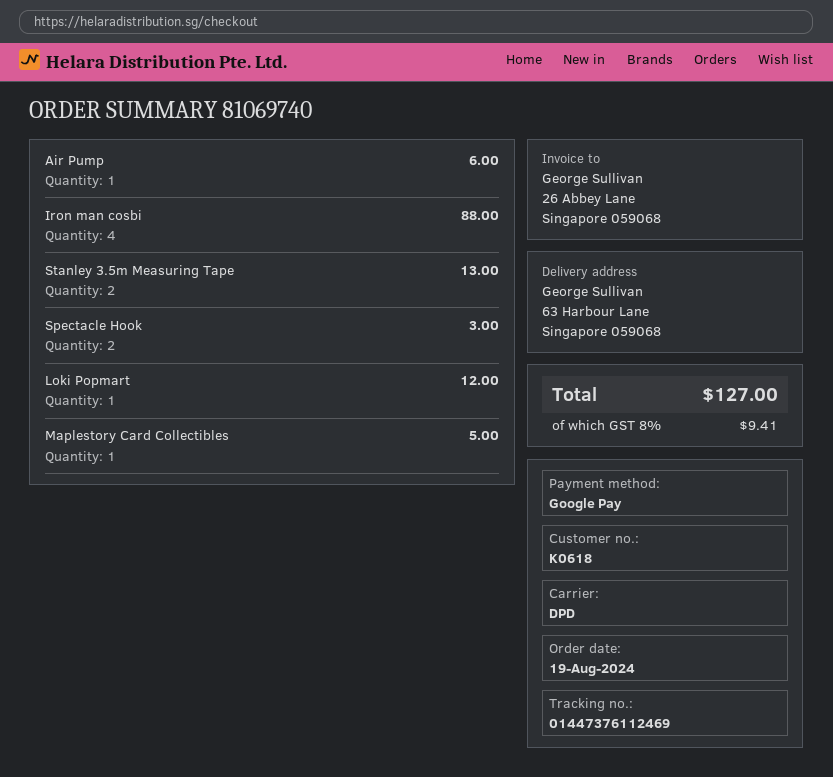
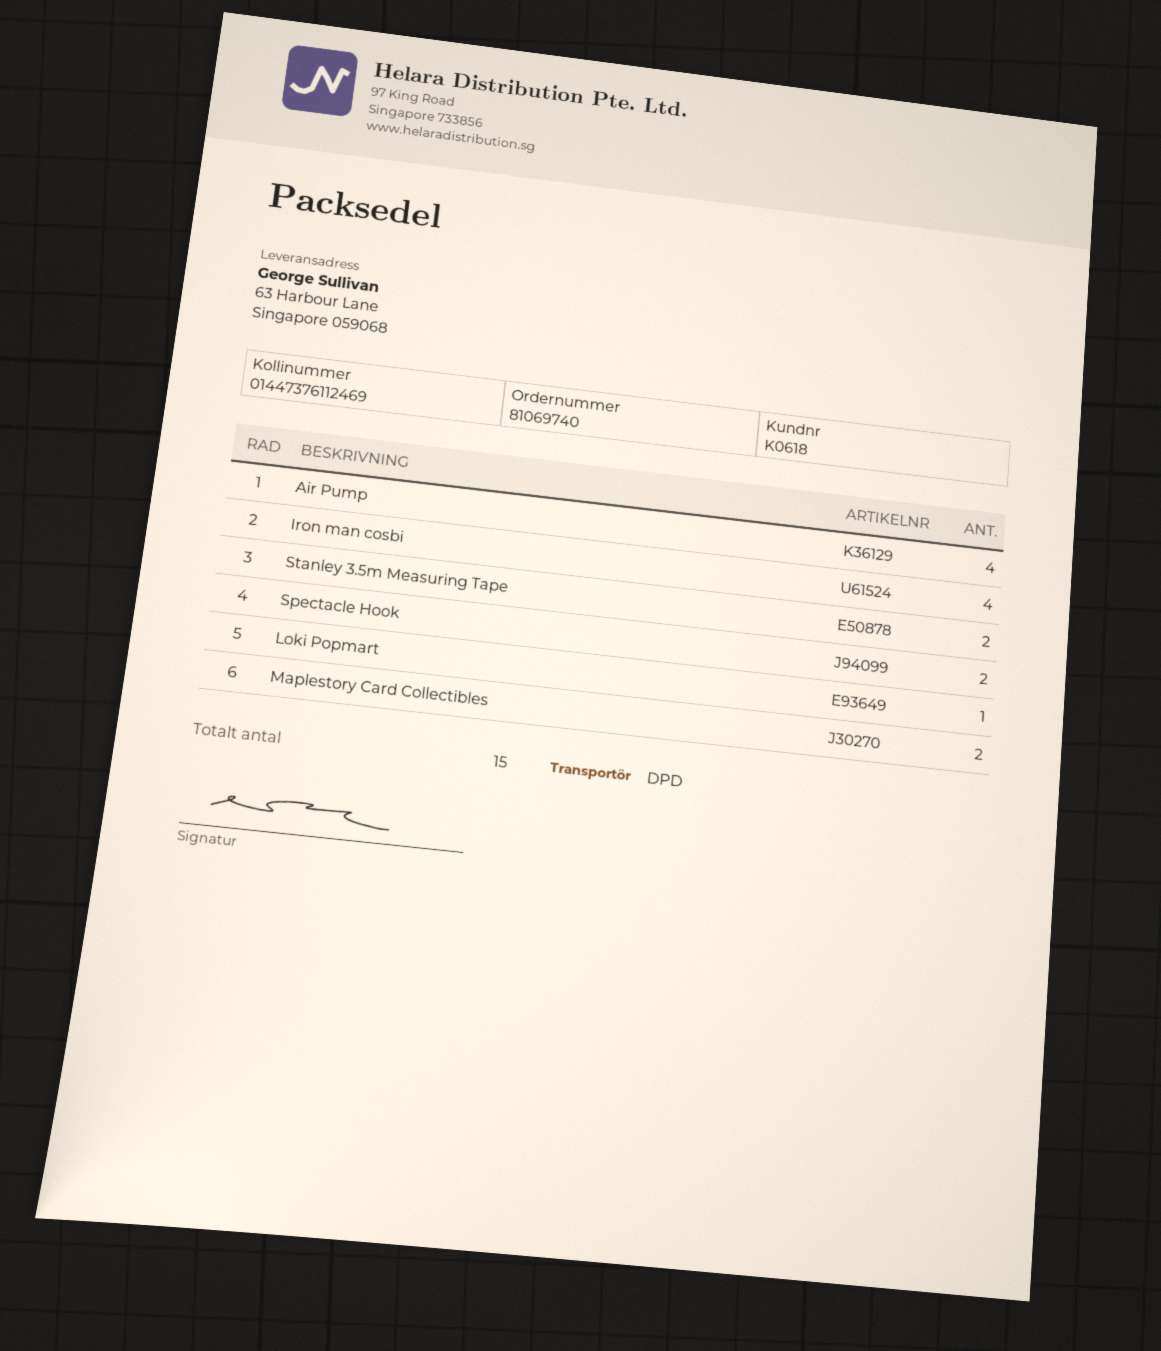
Air Pump: 1 -> 4
Maplestory Card Collectibles: 1 -> 2

